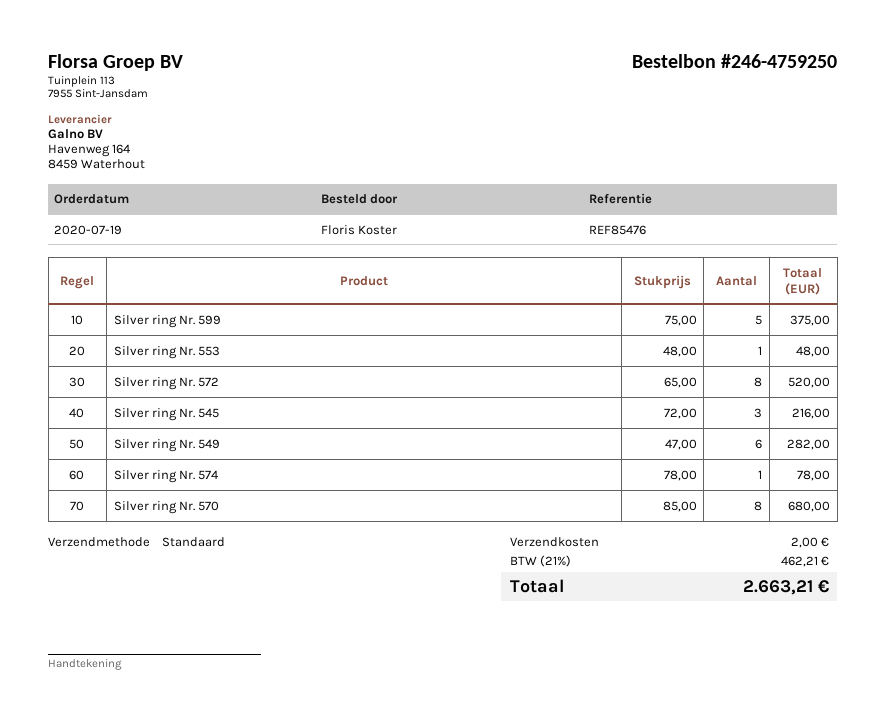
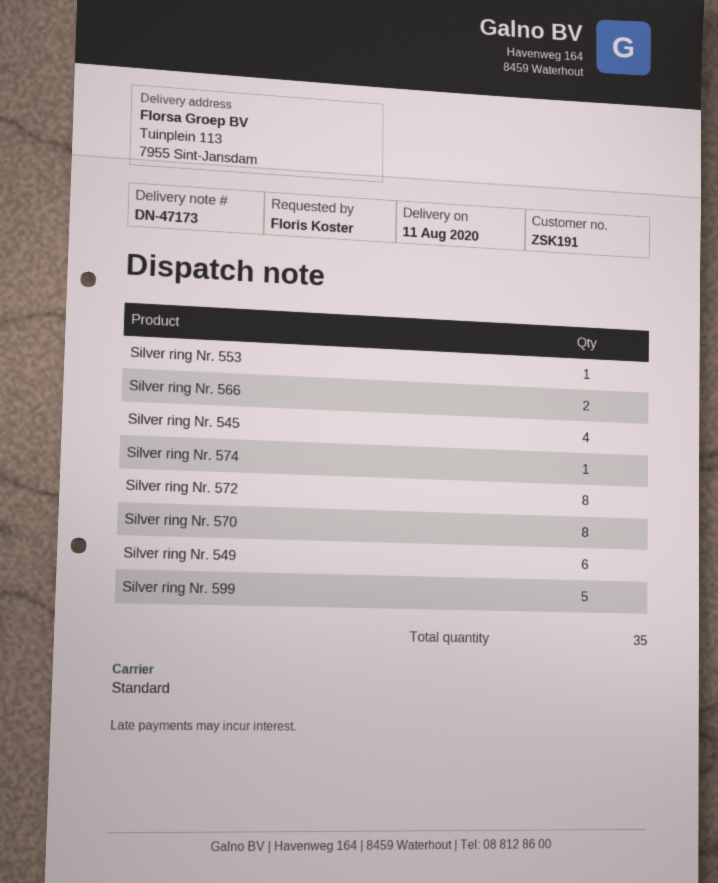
Silver ring Nr. 545: 3 -> 4
Silver ring Nr. 566: none -> 2

